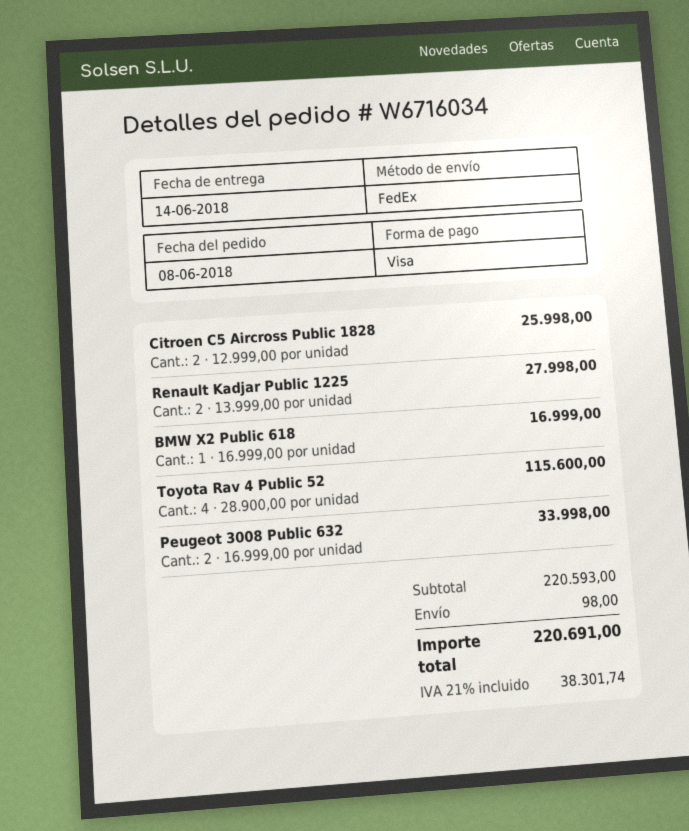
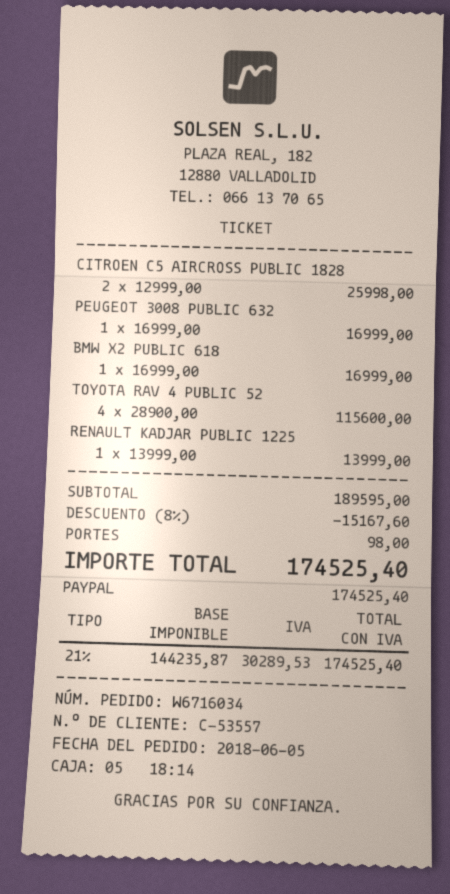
order date: 2018-06-08 -> 2018-06-05
payment method: Visa -> PayPal
Renault Kadjar Public 1225: 2 x 13999.00 = 27998.00 -> 1 x 13999.00 = 13999.00
Peugeot 3008 Public 632: 2 x 16999.00 = 33998.00 -> 1 x 16999.00 = 16999.00
subtotal: 220593.00 -> 189595.00
discount: none -> 8% = 15167.60
tax: 21% = 38301.74 -> 21% = 30289.53
total: 220691.00 -> 174525.40

